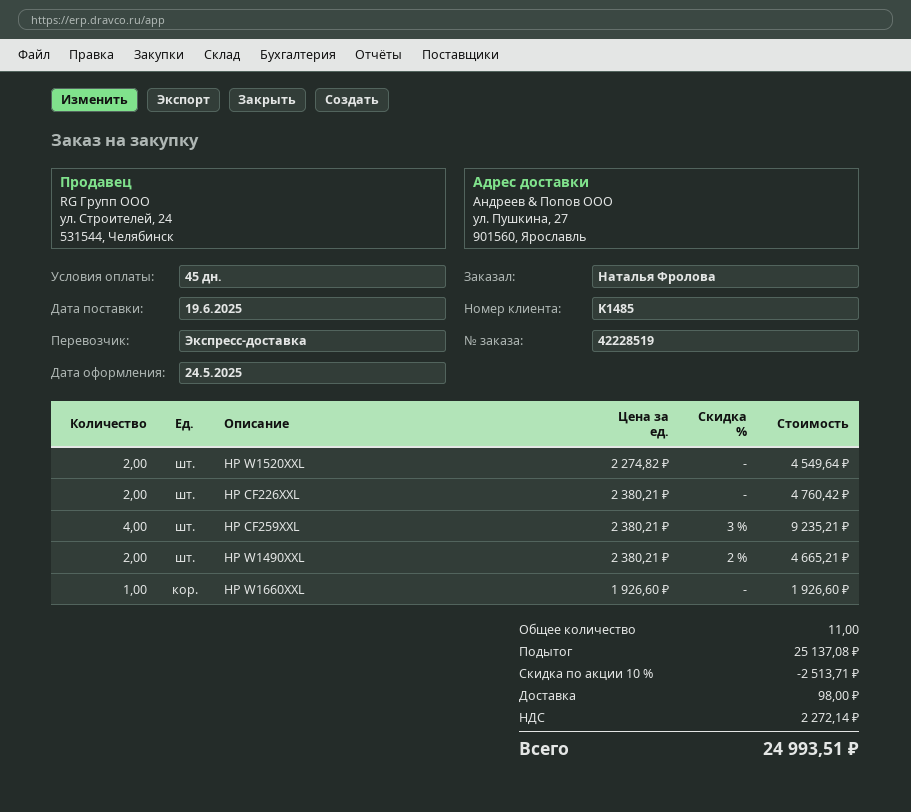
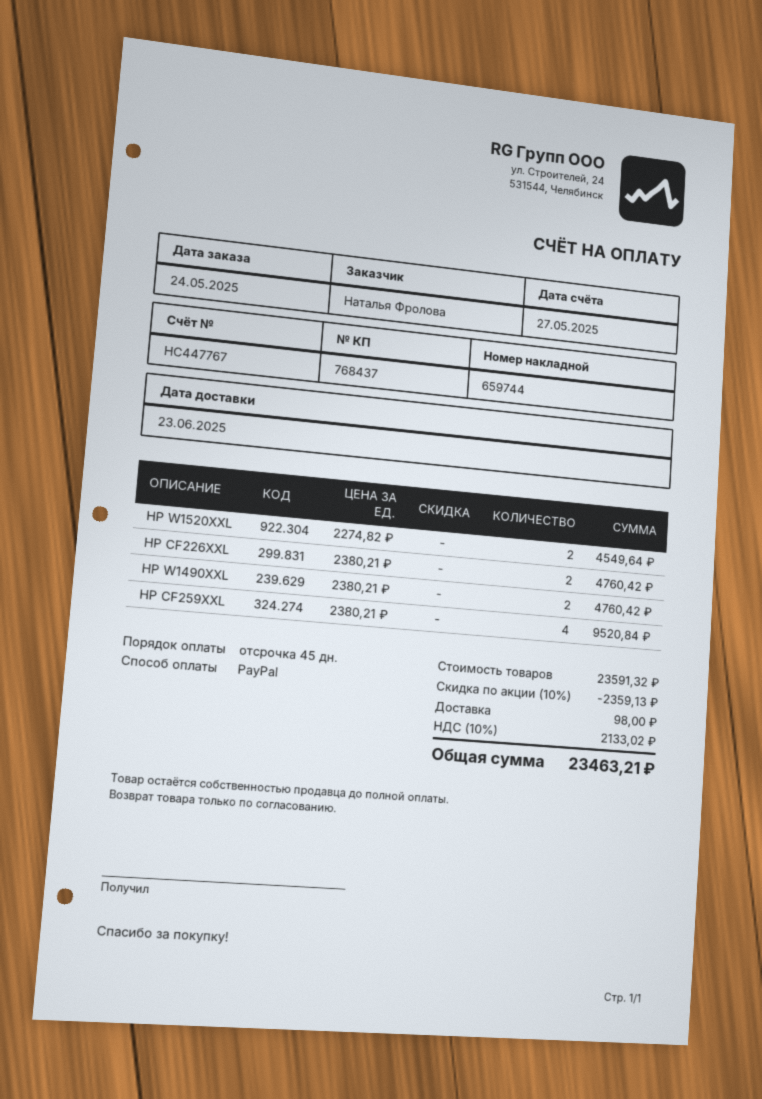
delivery date: 2025-06-19 -> 2025-06-23
HP CF259XXL: 4 x 2380.21 - 3% = 9235.21 -> 4 x 2380.21 = 9520.84
HP W1490XXL: 2 x 2380.21 - 2% = 4665.21 -> 2 x 2380.21 = 4760.42
HP W1660XXL: 1 x 1926.60 = 1926.60 -> none
subtotal: 25137.08 -> 23591.32
discount: 10% = 2513.71 -> 10% = 2359.13
tax: 2272.14 -> 2133.02
total: 24993.51 -> 23463.21

